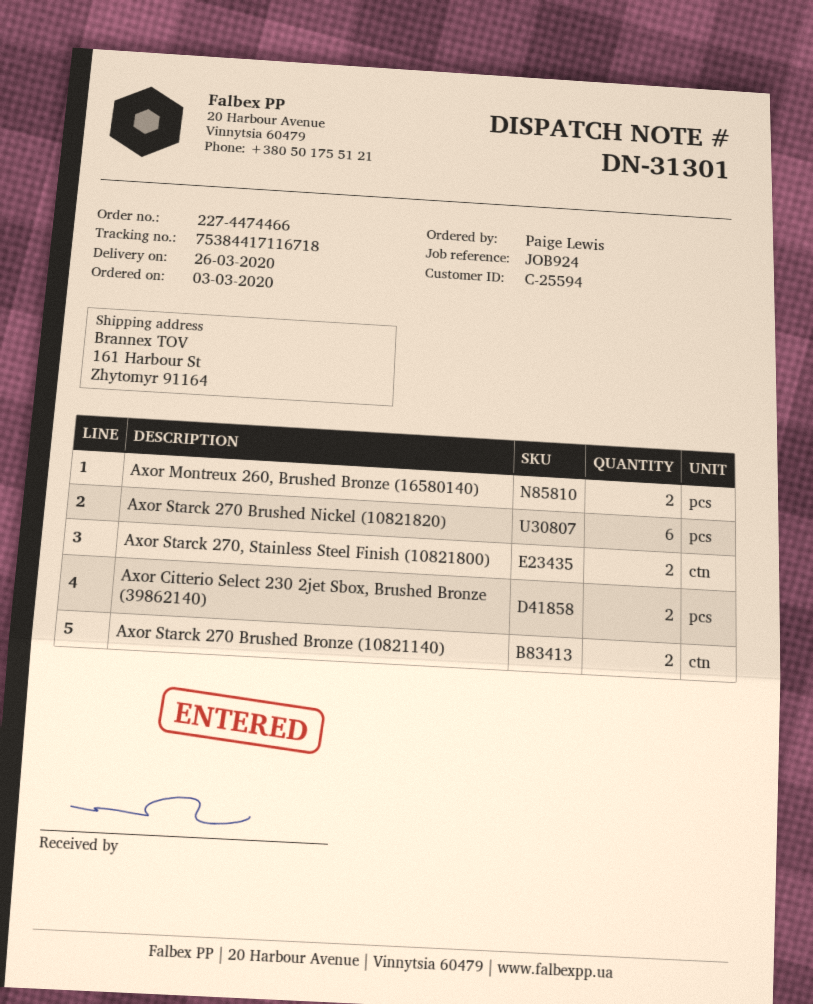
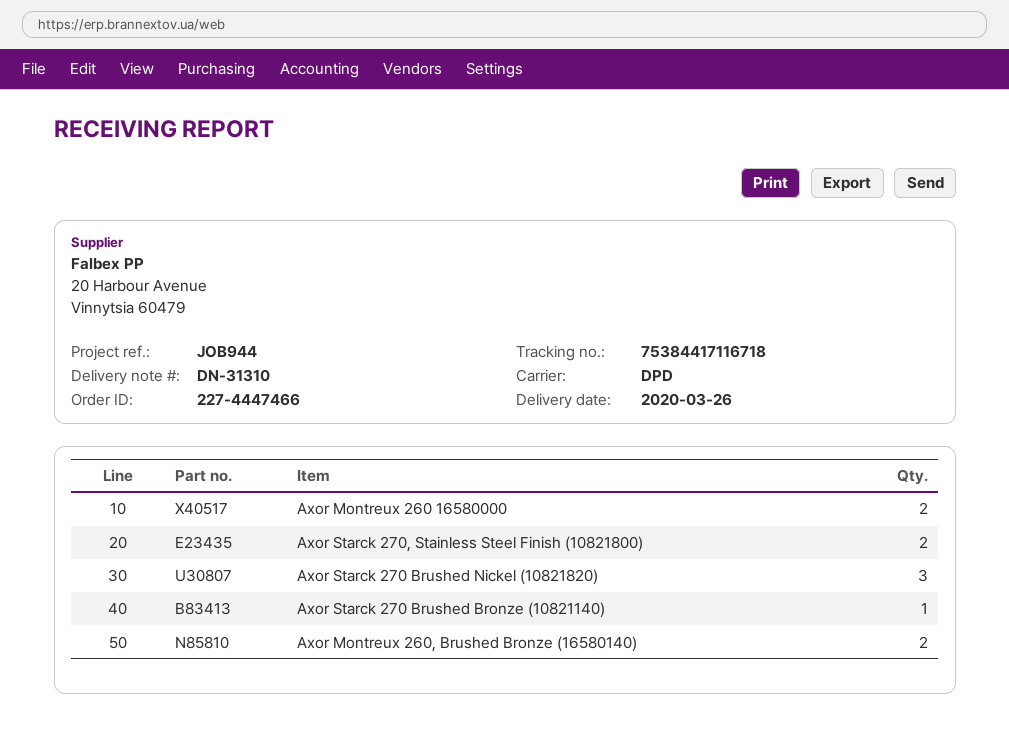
order number: 227-4474466 -> 227-4447466
delivery note number: DN-31301 -> DN-31310
reference: JOB924 -> JOB944
Axor Starck 270 Brushed Nickel (10821820): 6 -> 3
Axor Citterio Select 230 2jet Sbox, Brushed Bronze (39862140): 2 -> none
Axor Starck 270 Brushed Bronze (10821140): 2 -> 1
Axor Montreux 260 16580000: none -> 2

